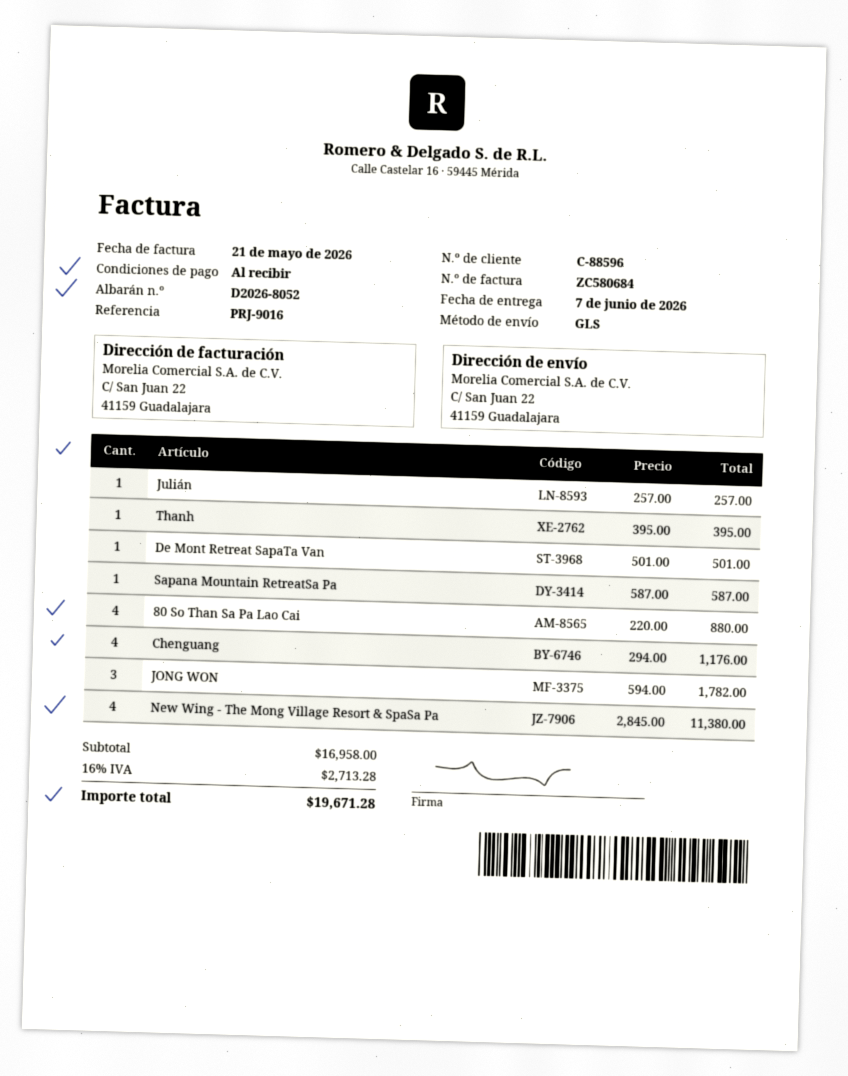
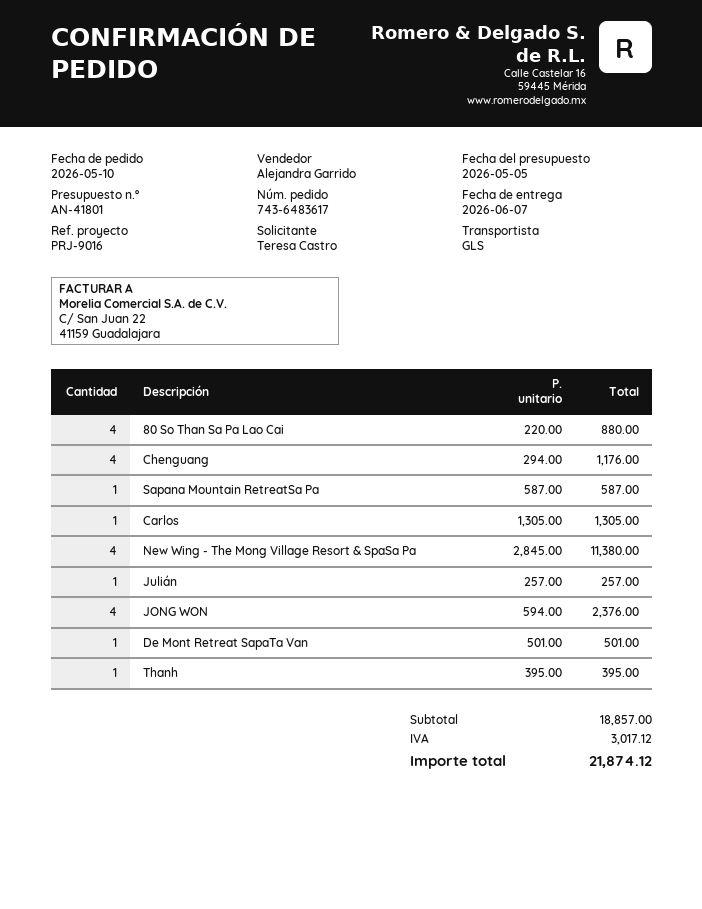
JONG WON: 3 x 594.00 = 1782.00 -> 4 x 594.00 = 2376.00
Carlos: none -> 1 x 1305.00 = 1305.00
subtotal: 16958.00 -> 18857.00
tax: 2713.28 -> 3017.12
total: 19671.28 -> 21874.12

